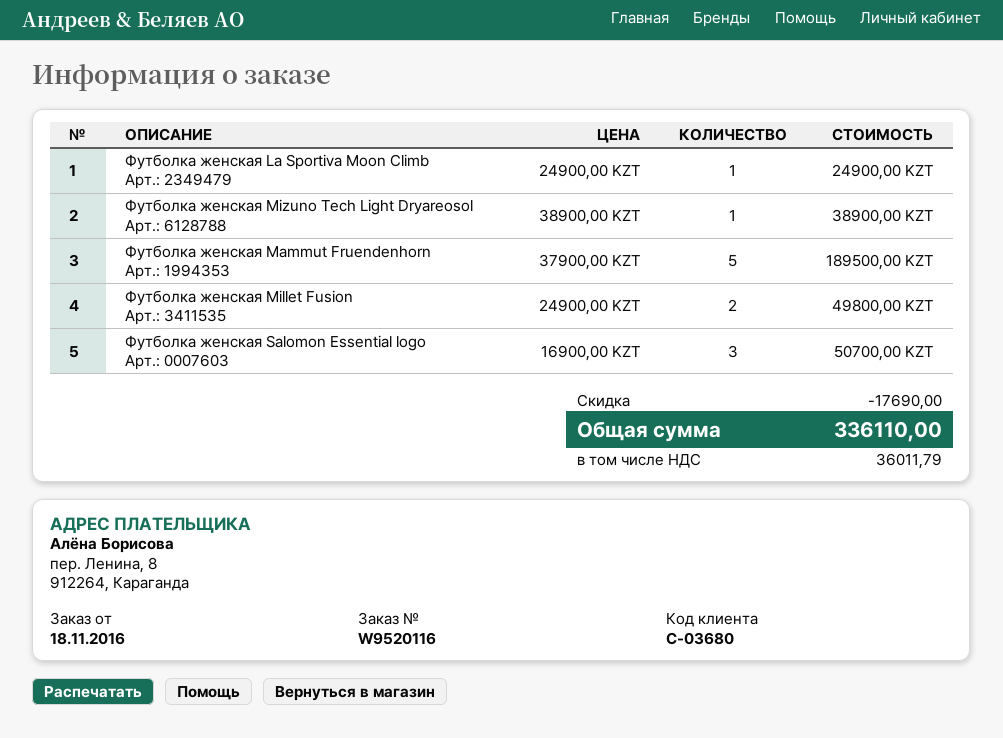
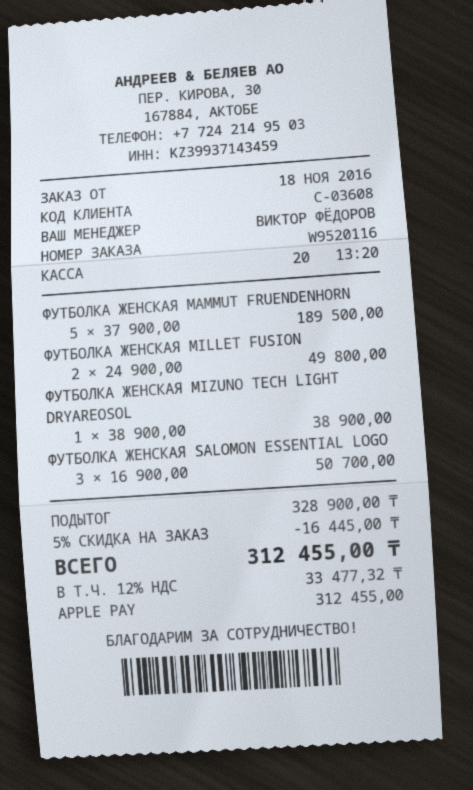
customer number: C-03680 -> C-03608
Футболка женская La Sportiva Moon Climb: 1 x 24900.00 = 24900.00 -> none
discount: 17690.00 -> 16445.00
tax: 36011.79 -> 33477.32
total: 336110.00 -> 312455.00

